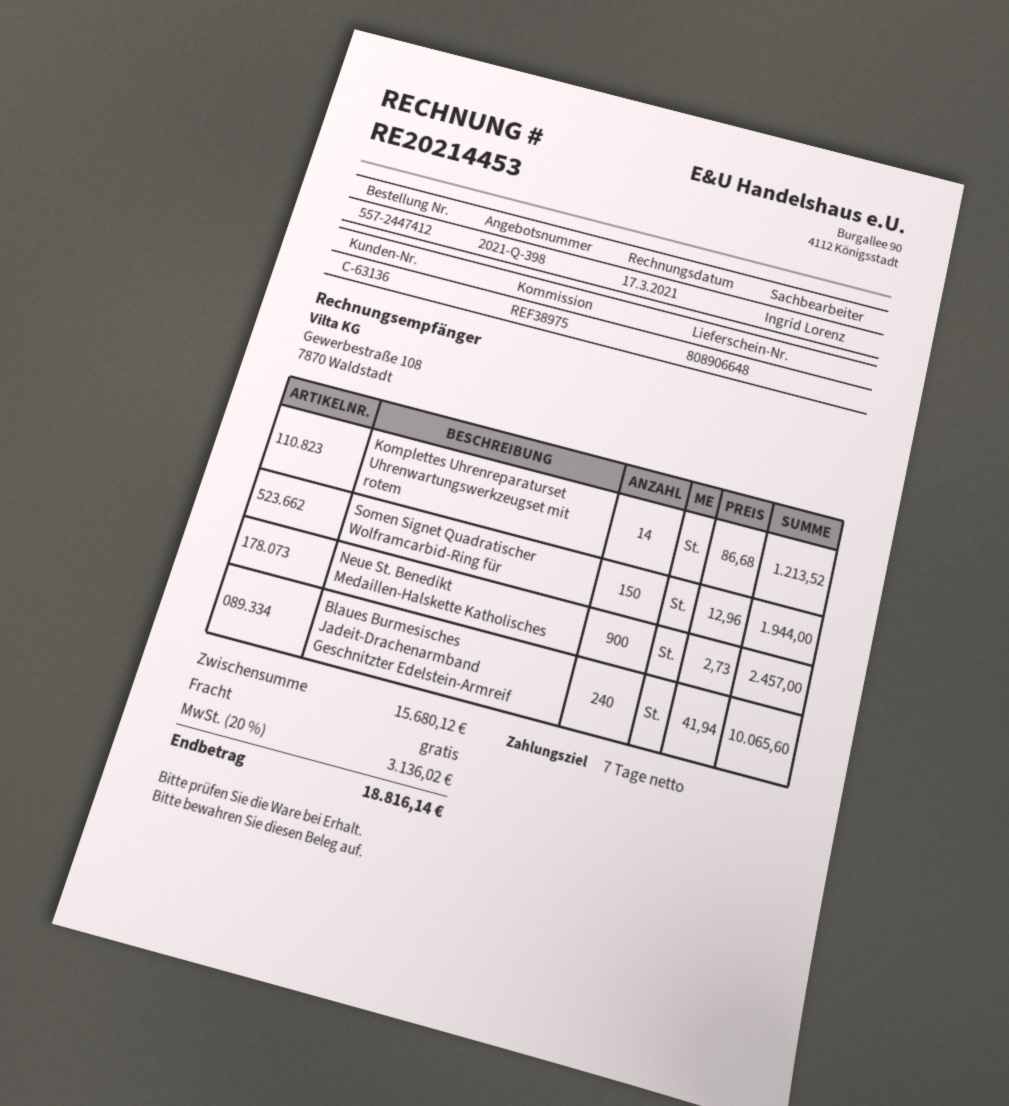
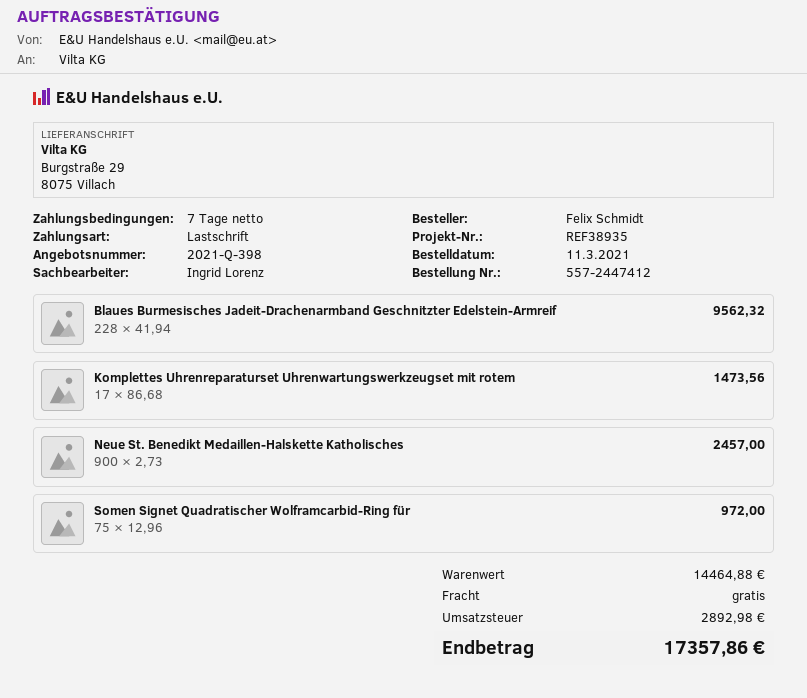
reference: REF38975 -> REF38935
Komplettes Uhrenreparaturset Uhrenwartungswerkzeugset mit rotem: 14 x 86.68 = 1213.52 -> 17 x 86.68 = 1473.56
Somen Signet Quadratischer Wolframcarbid-Ring für: 150 x 12.96 = 1944.00 -> 75 x 12.96 = 972.00
Blaues Burmesisches Jadeit-Drachenarmband Geschnitzter Edelstein-Armreif: 240 x 41.94 = 10065.60 -> 228 x 41.94 = 9562.32
subtotal: 15680.12 -> 14464.88
tax: 3136.02 -> 2892.98
total: 18816.14 -> 17357.86

